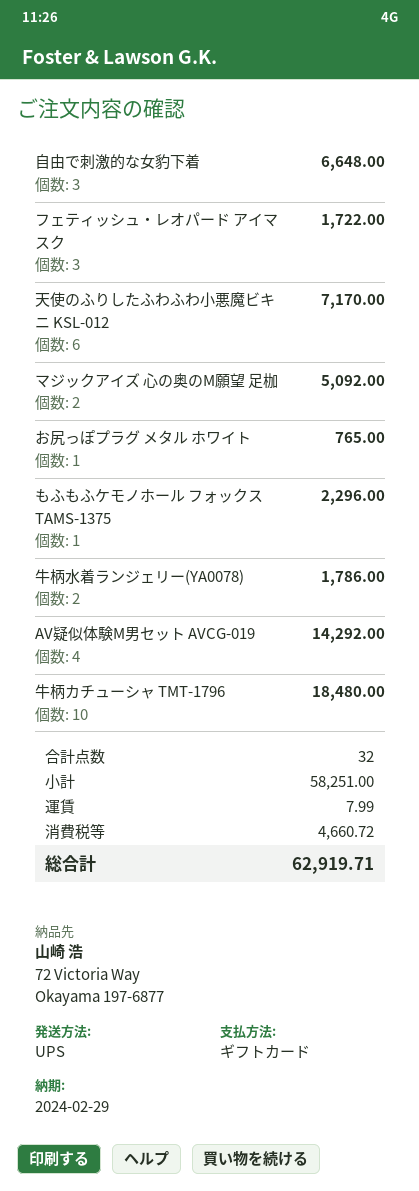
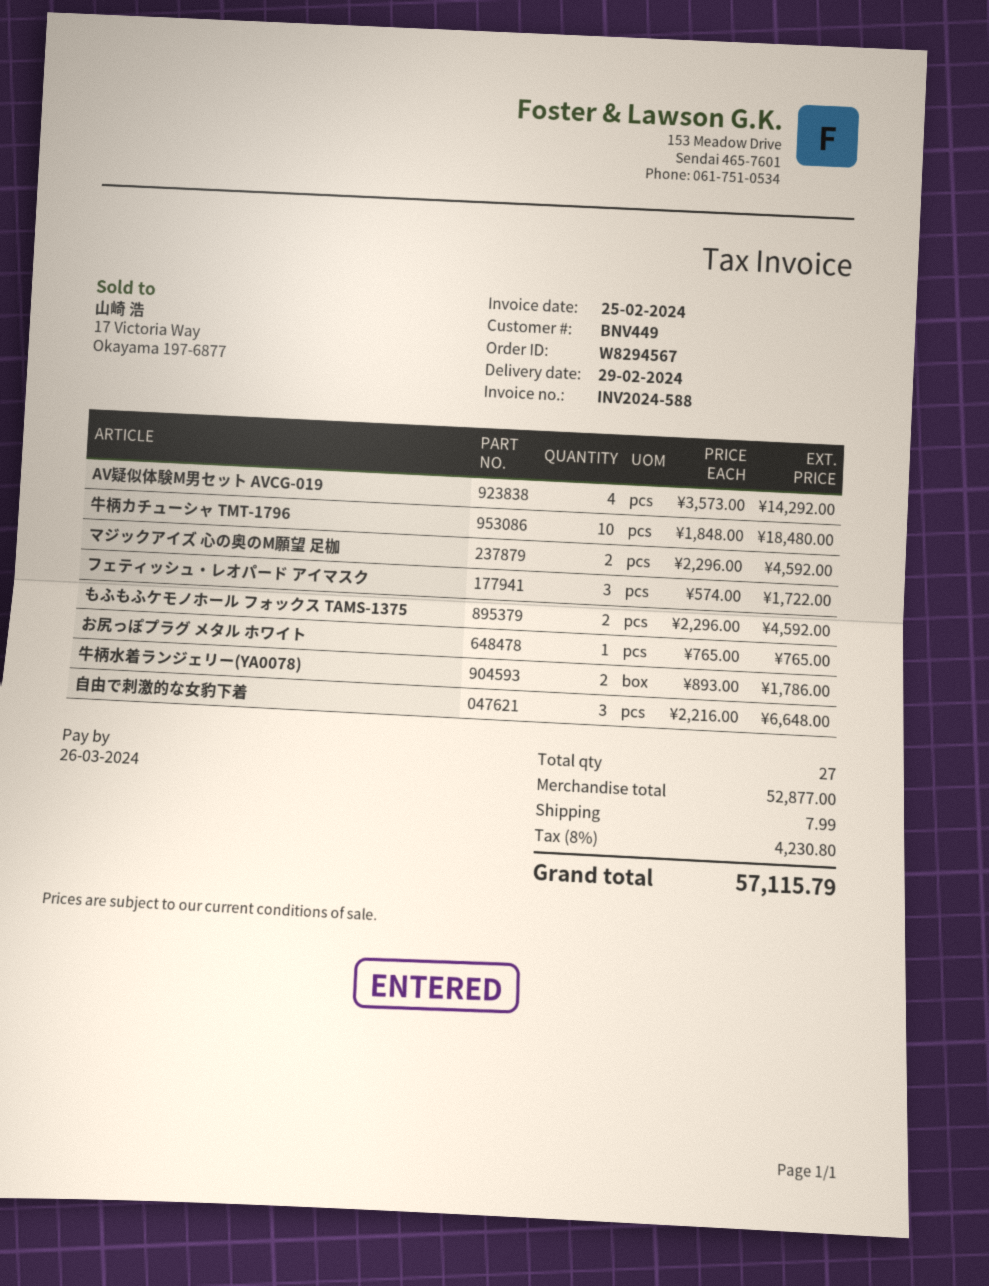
天使のふりしたふわふわ小悪魔ビキニ KSL-012: 6 for 7170.00 -> none
マジックアイズ 心の奥のM願望 足枷: 2 for 5092.00 -> 2 for 4592.00
もふもふケモノホール フォックス TAMS-1375: 1 for 2296.00 -> 2 for 4592.00
total quantity: 32 -> 27
subtotal: 58251.00 -> 52877.00
tax: 4660.72 -> 4230.80
total: 62919.71 -> 57115.79

